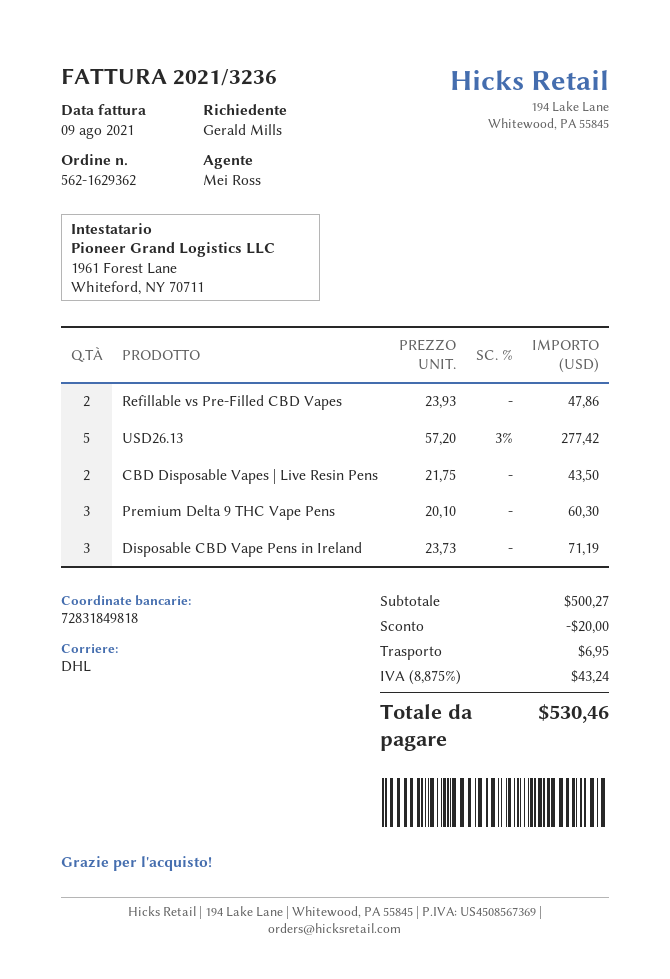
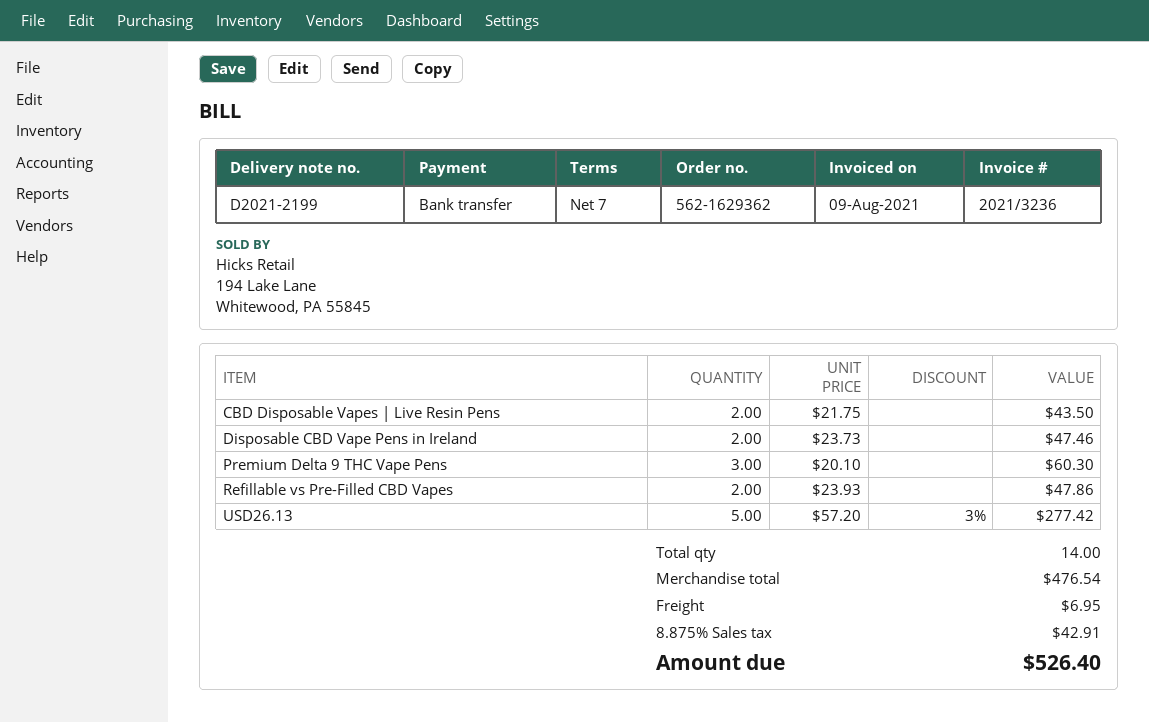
Disposable CBD Vape Pens in Ireland: 3 x 23.73 = 71.19 -> 2 x 23.73 = 47.46
subtotal: 500.27 -> 476.54
discount: 20.00 -> none
tax: 8.875% = 43.24 -> 8.875% = 42.91
total: 530.46 -> 526.40

